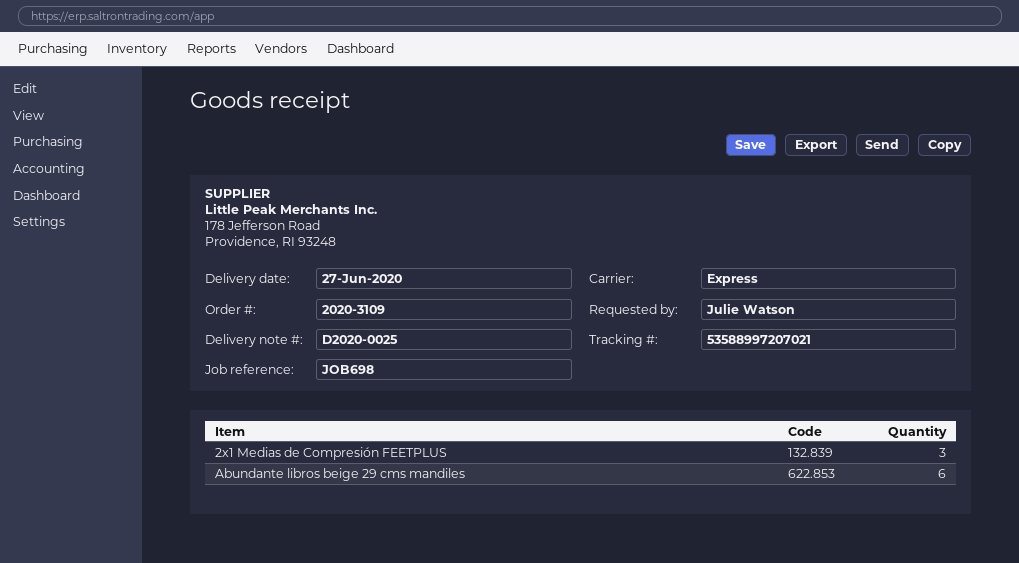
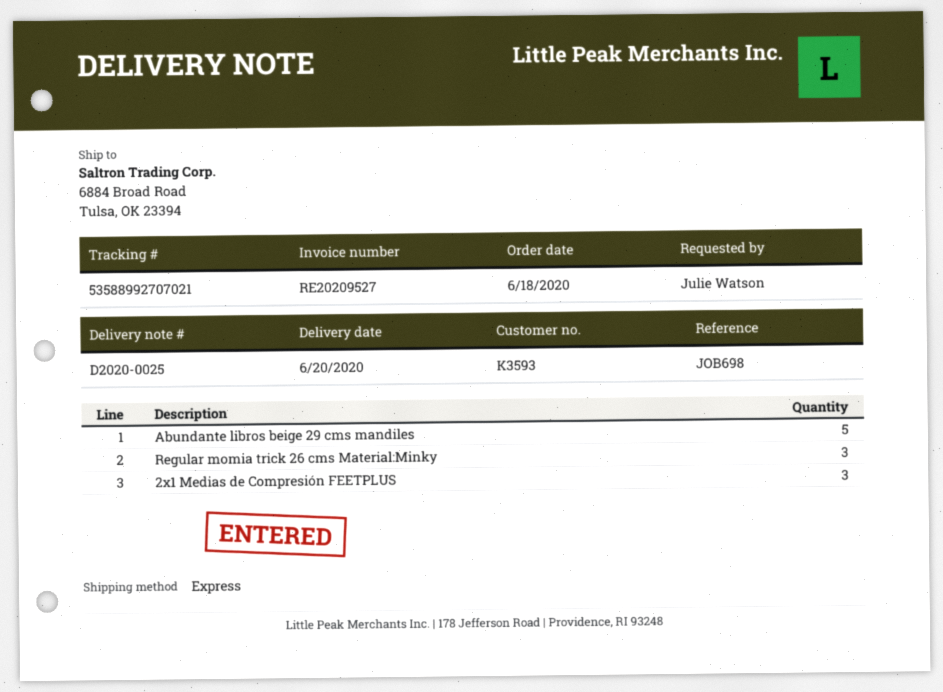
delivery date: 2020-06-27 -> 2020-06-20
tracking number: 53588997207021 -> 53588992707021
Abundante libros beige 29 cms mandiles: 6 -> 5
Regular momia trick 26 cms Material:Minky: none -> 3

